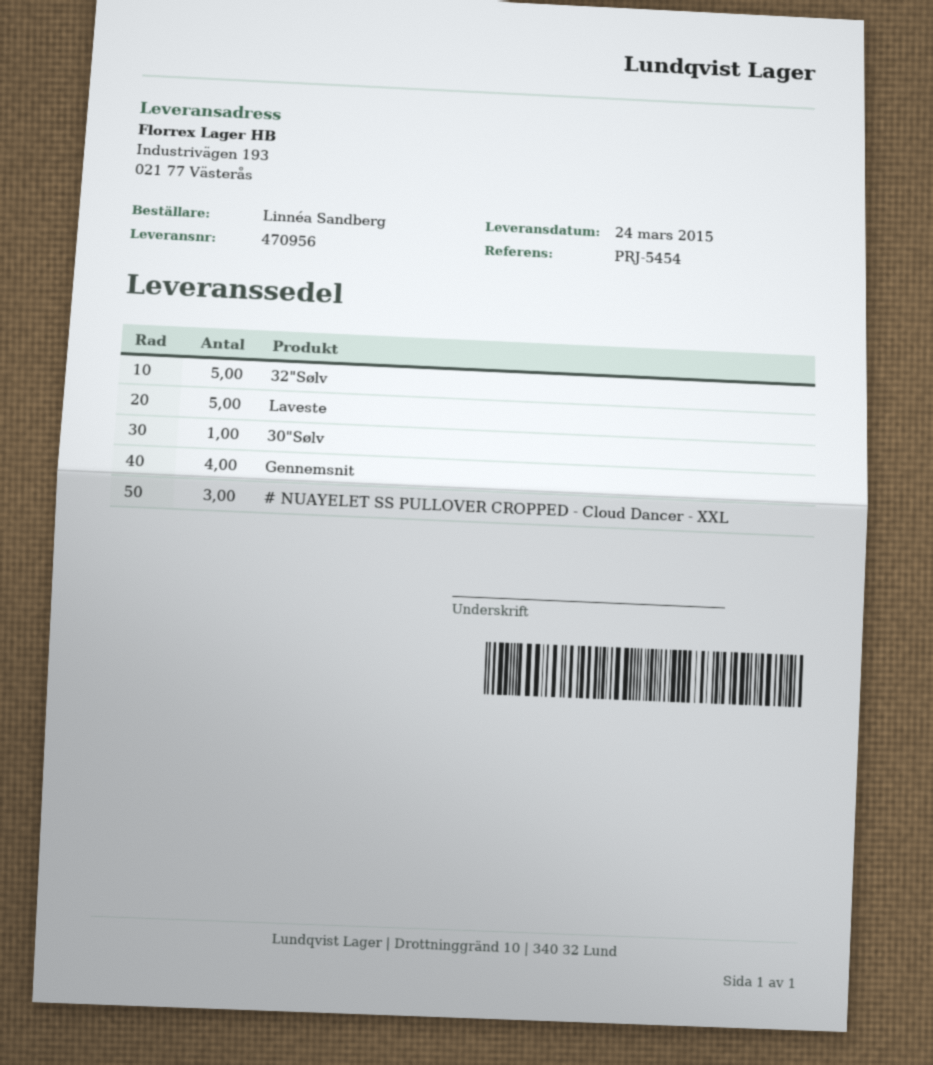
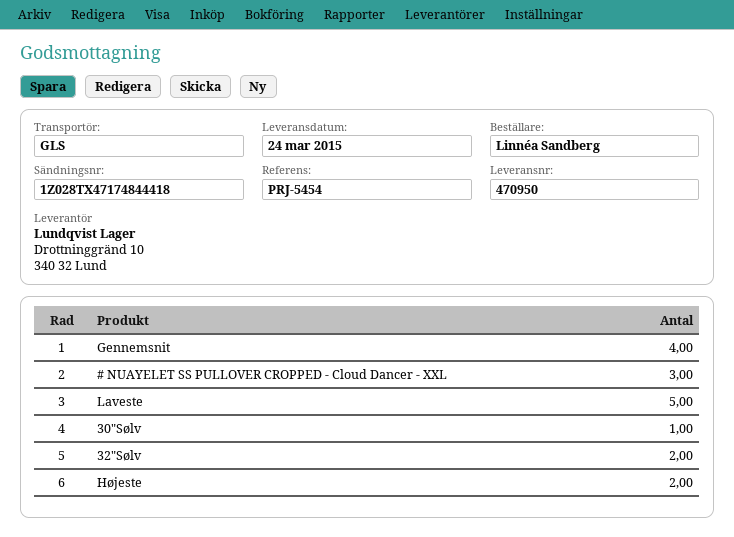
delivery note number: 470956 -> 470950
32"Sølv: 5 -> 2
Højeste: none -> 2

